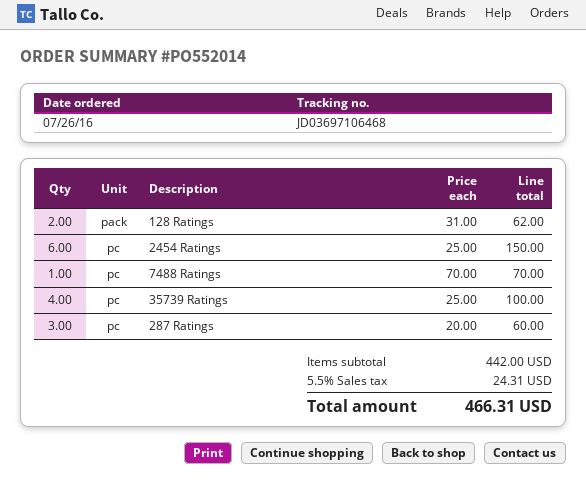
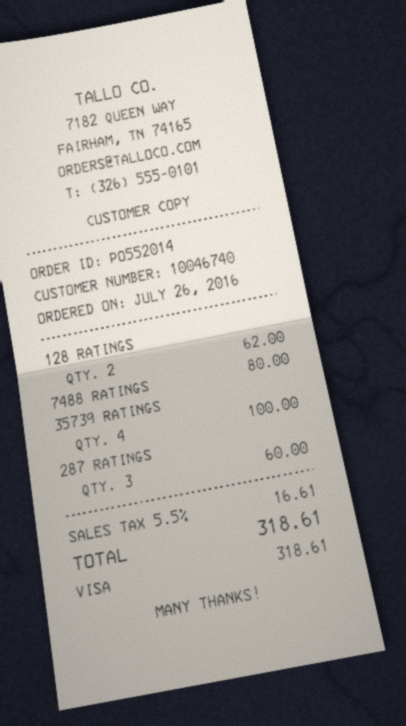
2454 Ratings: 6 for 150.00 -> none
7488 Ratings: 1 for 70.00 -> 1 for 80.00
tax: 5.5% = 24.31 -> 5.5% = 16.61
total: 466.31 -> 318.61

